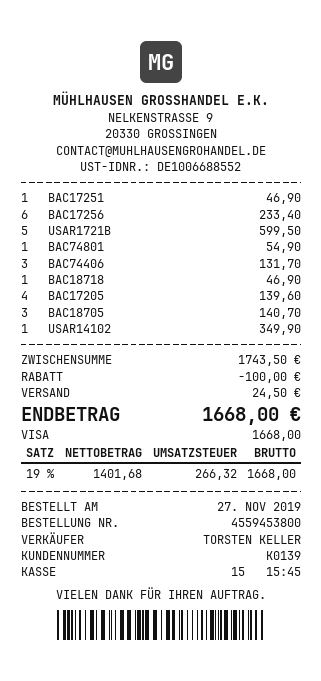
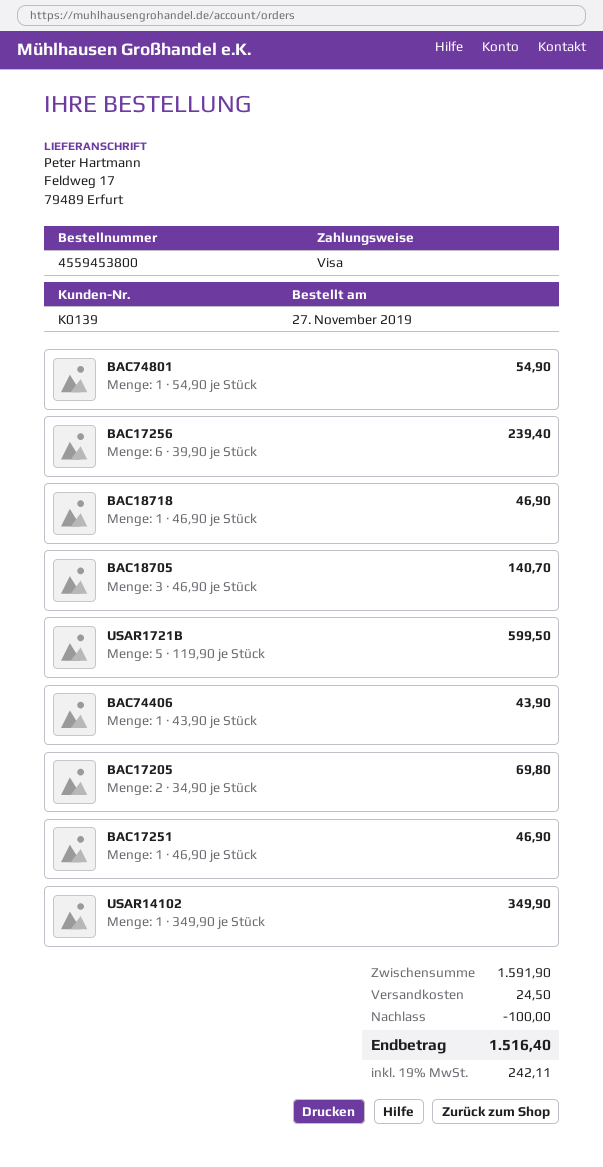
BAC17256: 6 for 233.40 -> 6 for 239.40
BAC74406: 3 for 131.70 -> 1 for 43.90
BAC17205: 4 for 139.60 -> 2 for 69.80
subtotal: 1743.50 -> 1591.90
tax: 19% = 266.32 -> 19% = 242.11
total: 1668.00 -> 1516.40

